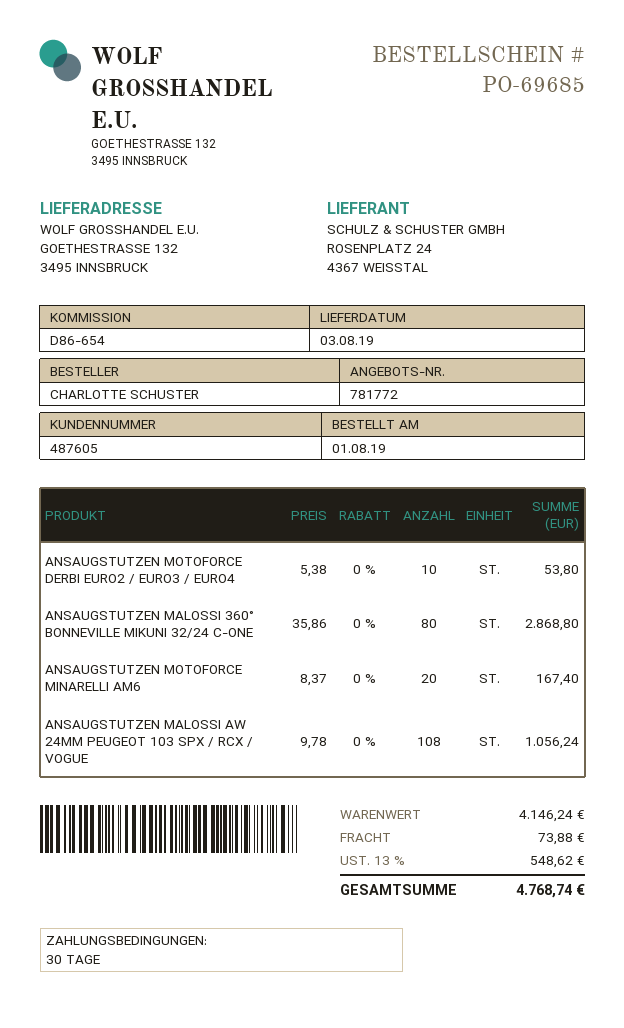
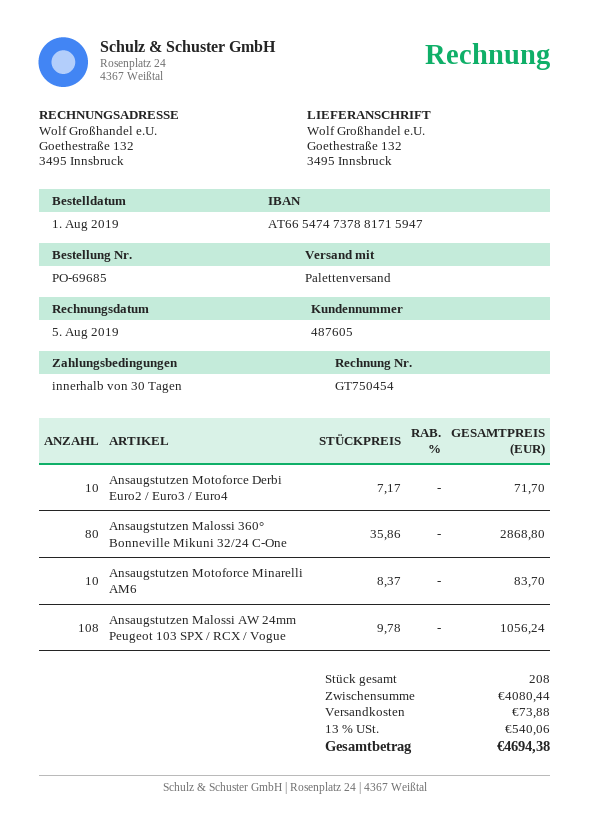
ANSAUGSTUTZEN MOTOFORCE DERBI EURO2 / EURO3 / EURO4: 10 x 5.38 = 53.80 -> 10 x 7.17 = 71.70
ANSAUGSTUTZEN MOTOFORCE MINARELLI AM6: 20 x 8.37 = 167.40 -> 10 x 8.37 = 83.70
subtotal: 4146.24 -> 4080.44
tax: 13% = 548.62 -> 13% = 540.06
total: 4768.74 -> 4694.38

